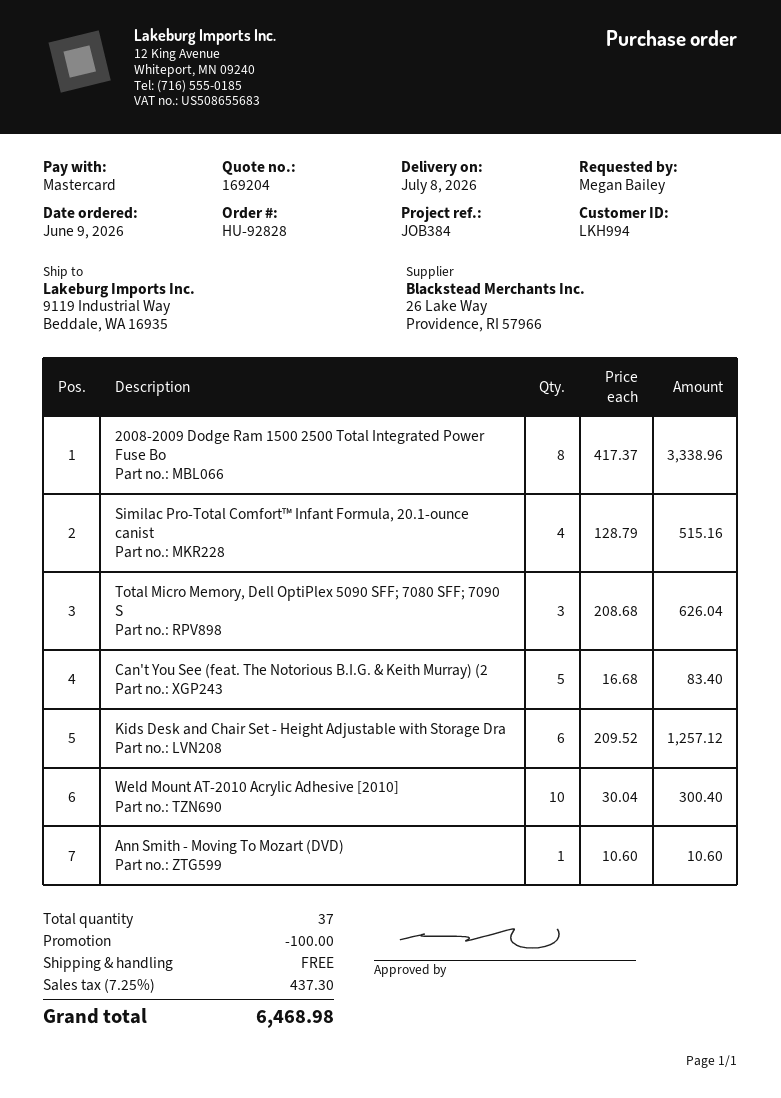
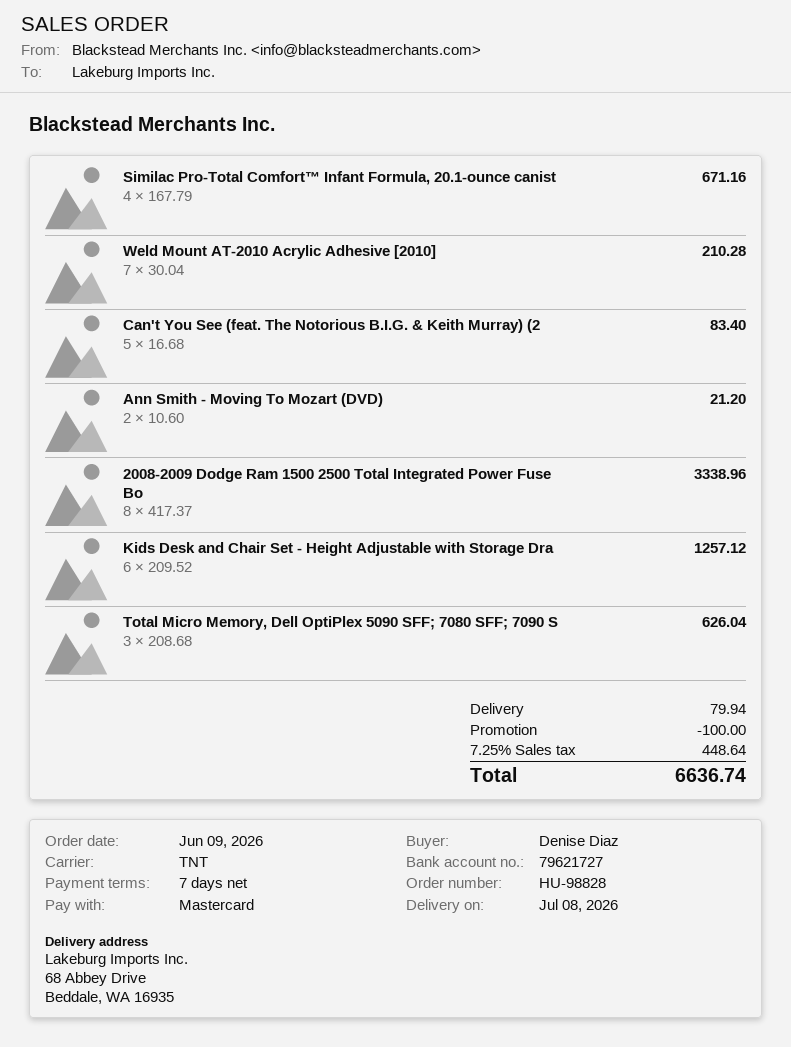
order number: HU-92828 -> HU-98828
ordered by: Megan Bailey -> Denise Diaz
ship to: 9119 Industrial Way, Beddale, WA 16935 -> 68 Abbey Drive, Beddale, WA 16935
Similac Pro-Total Comfort™ Infant Formula, 20.1-ounce canist: 4 x 128.79 = 515.16 -> 4 x 167.79 = 671.16
Weld Mount AT-2010 Acrylic Adhesive [2010]: 10 x 30.04 = 300.40 -> 7 x 30.04 = 210.28
Ann Smith - Moving To Mozart (DVD): 1 x 10.60 = 10.60 -> 2 x 10.60 = 21.20
shipping: 0.00 -> 79.94
tax: 7.25% = 437.30 -> 7.25% = 448.64
total: 6468.98 -> 6636.74

